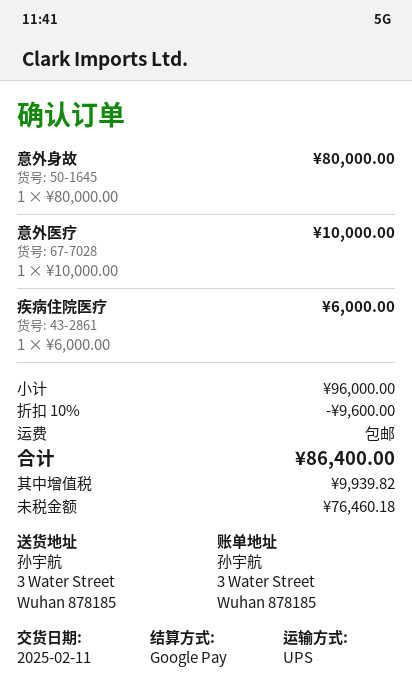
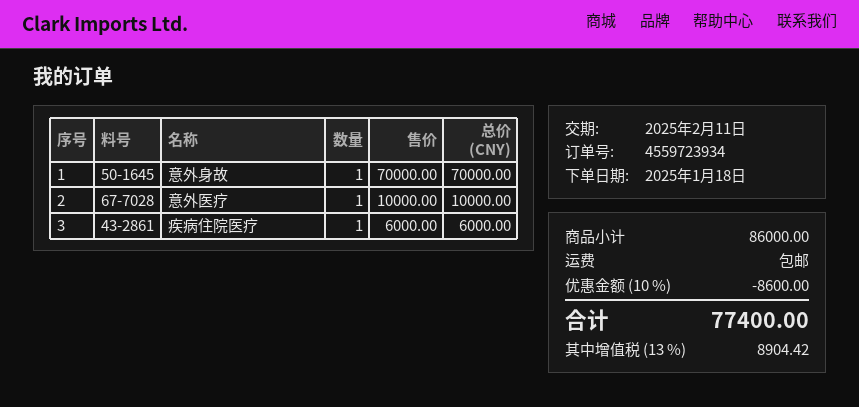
意外身故: 1 x 80000.00 = 80000.00 -> 1 x 70000.00 = 70000.00
subtotal: 96000.00 -> 86000.00
discount: 10% = 9600.00 -> 10% = 8600.00
tax: 9939.82 -> 8904.42
total: 86400.00 -> 77400.00

